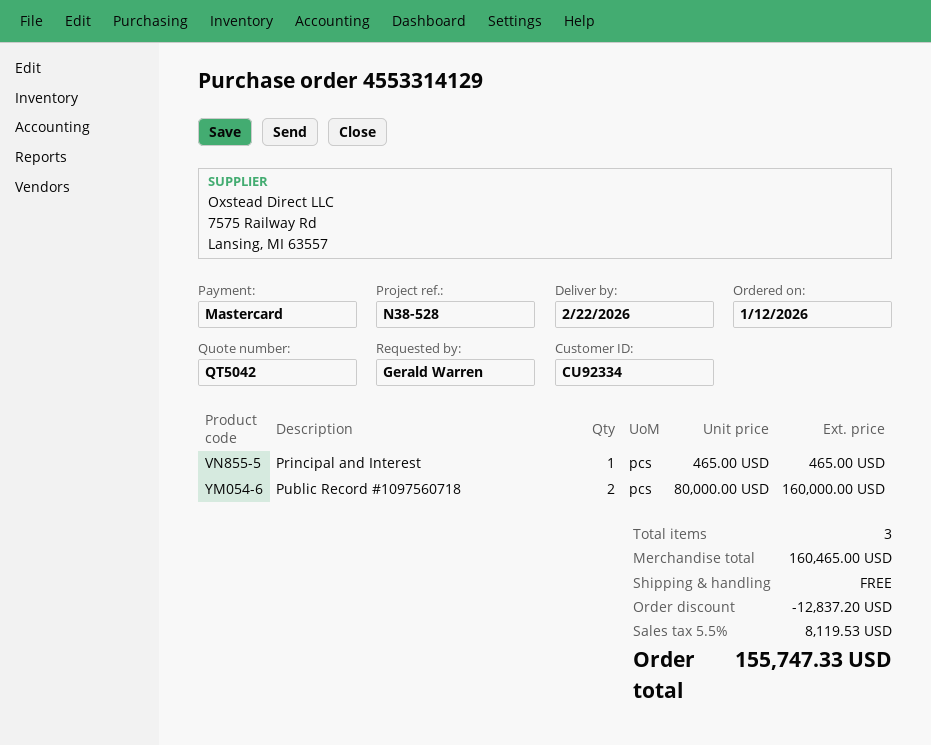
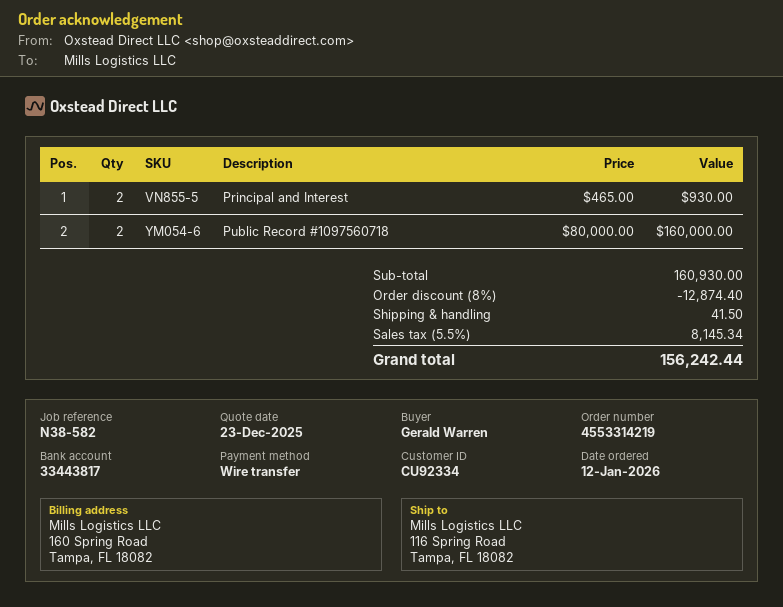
order number: 4553314129 -> 4553314219
reference: N38-528 -> N38-582
payment method: Mastercard -> bank transfer
Principal and Interest: 1 x 465.00 = 465.00 -> 2 x 465.00 = 930.00
subtotal: 160465.00 -> 160930.00
discount: 12837.20 -> 12874.40
shipping: 0.00 -> 41.50
tax: 5.5% = 8119.53 -> 5.5% = 8145.34
total: 155747.33 -> 156242.44

